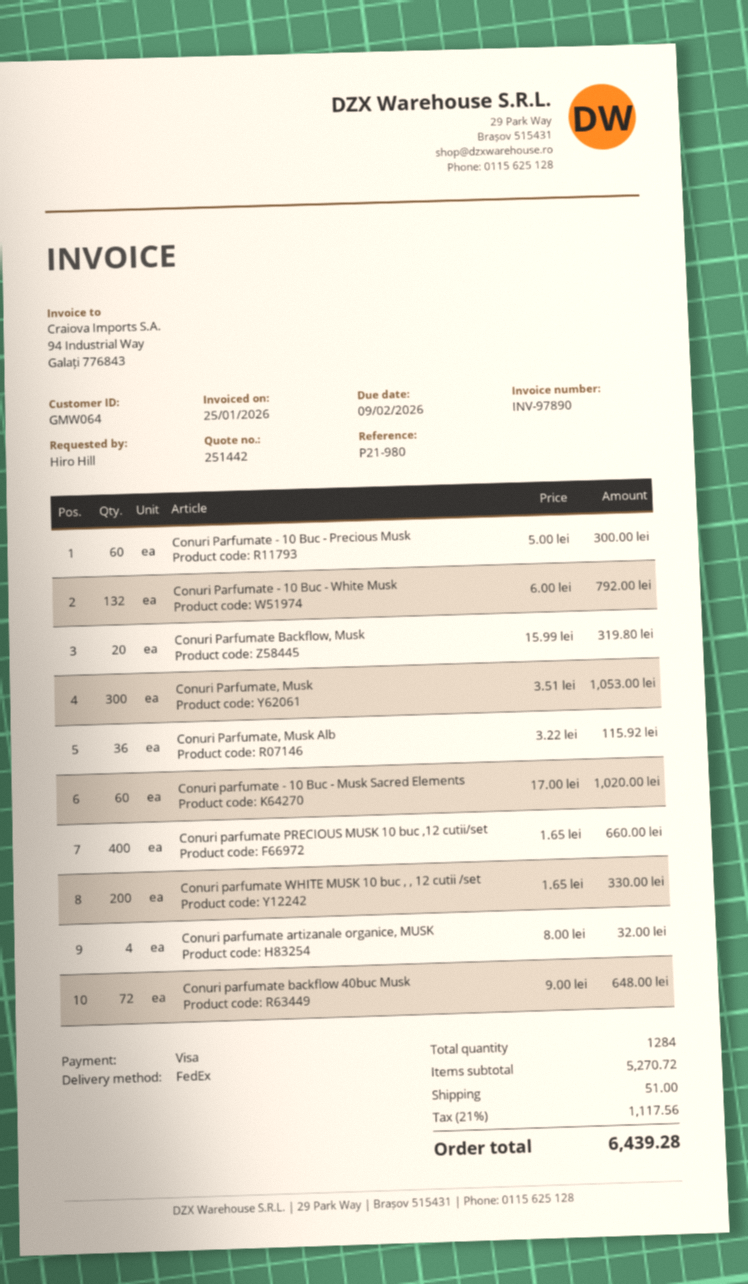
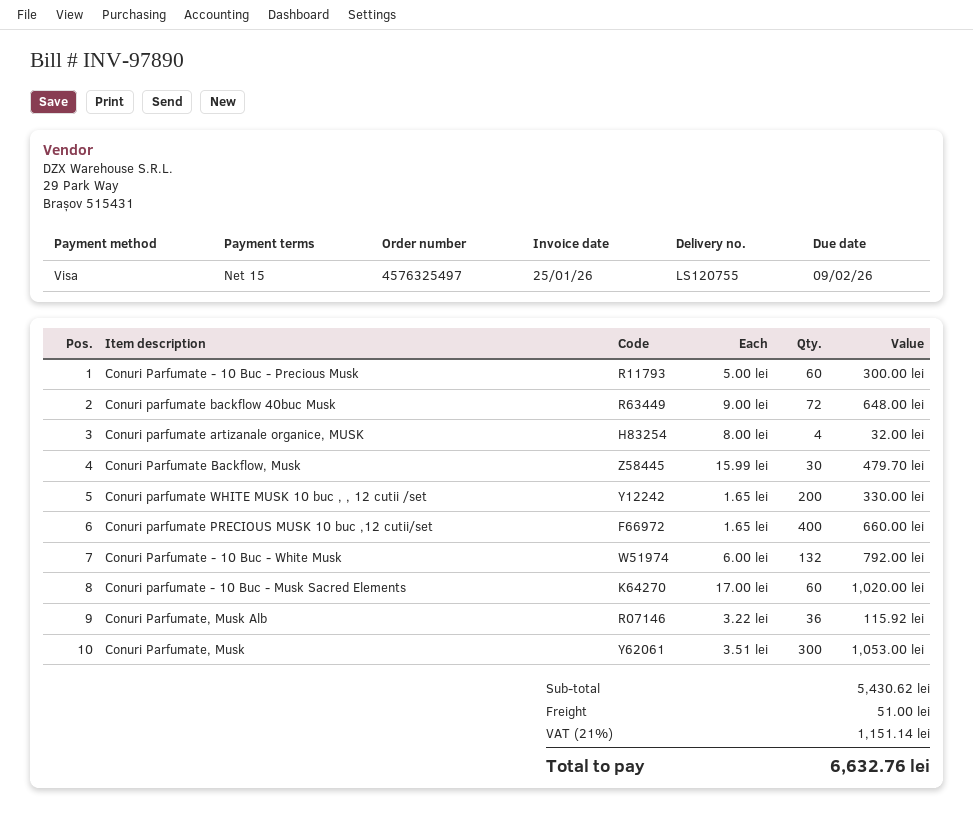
Conuri Parfumate Backflow, Musk: 20 x 15.99 = 319.80 -> 30 x 15.99 = 479.70
subtotal: 5270.72 -> 5430.62
tax: 21% = 1117.56 -> 21% = 1151.14
total: 6439.28 -> 6632.76

